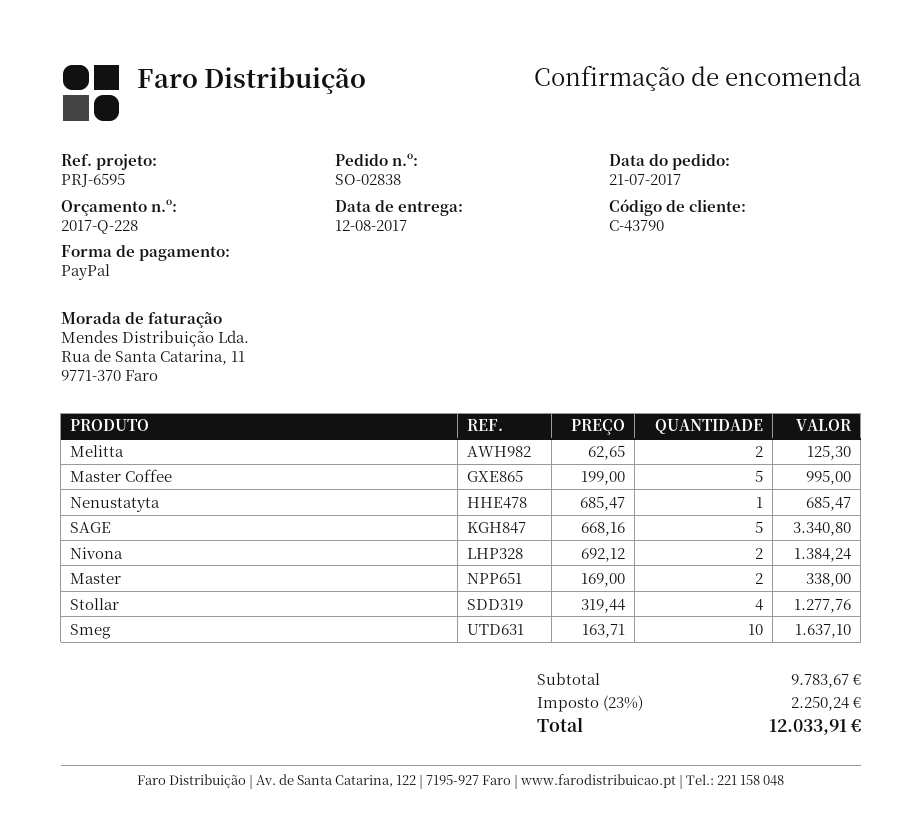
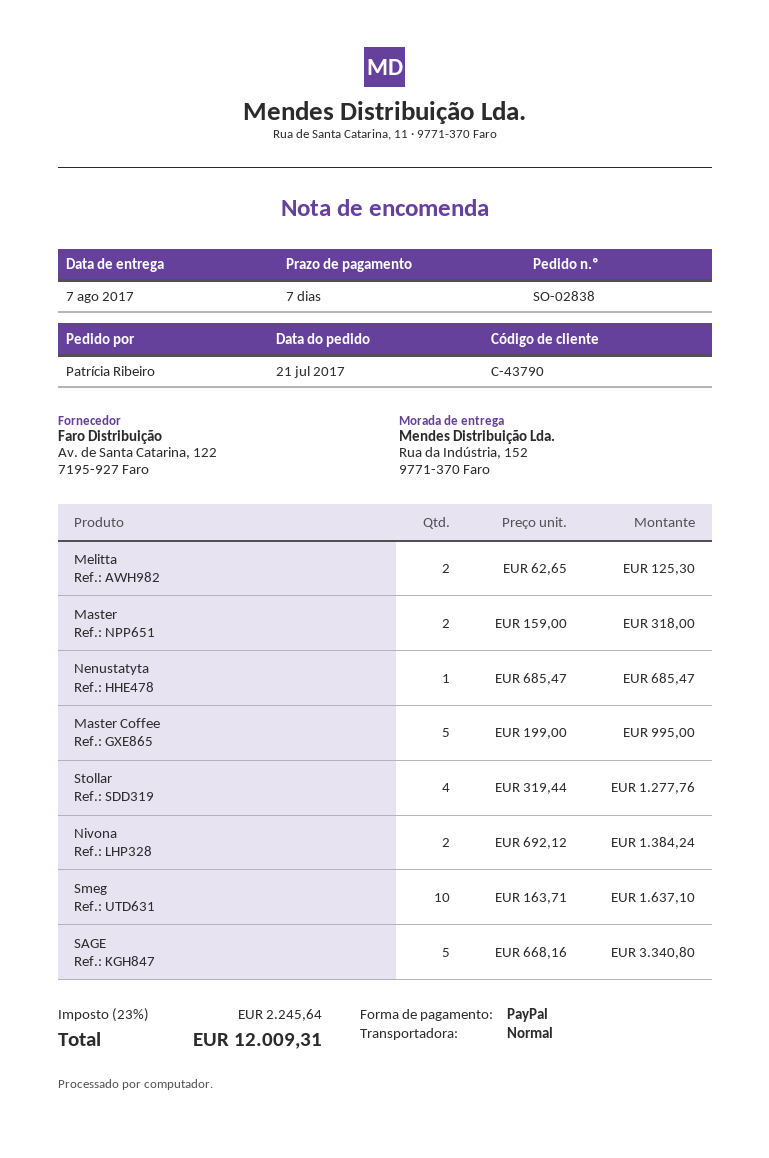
delivery date: 2017-08-12 -> 2017-08-07
Master: 2 x 169.00 = 338.00 -> 2 x 159.00 = 318.00
tax: 23% = 2250.24 -> 23% = 2245.64
total: 12033.91 -> 12009.31

